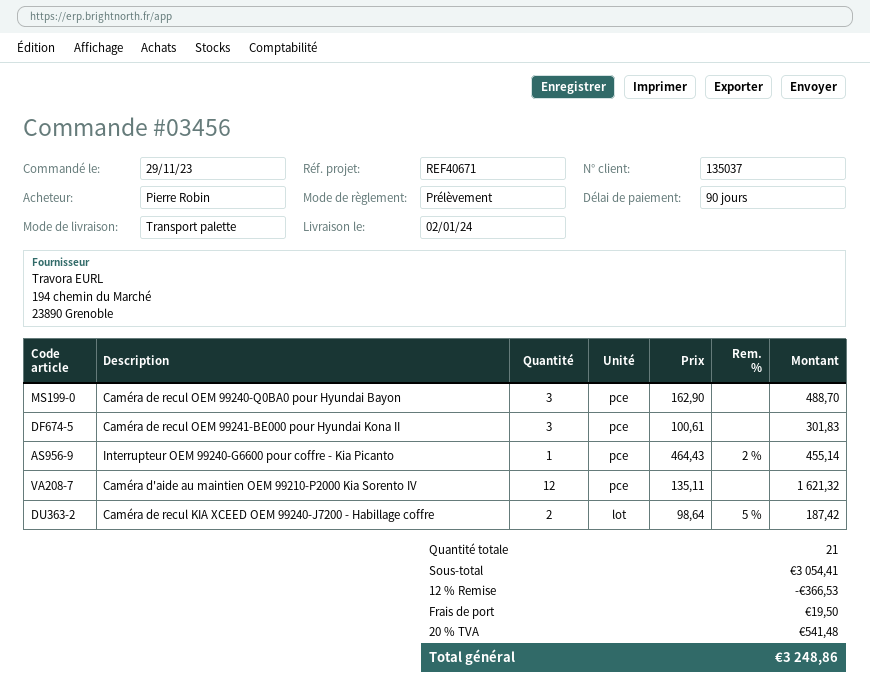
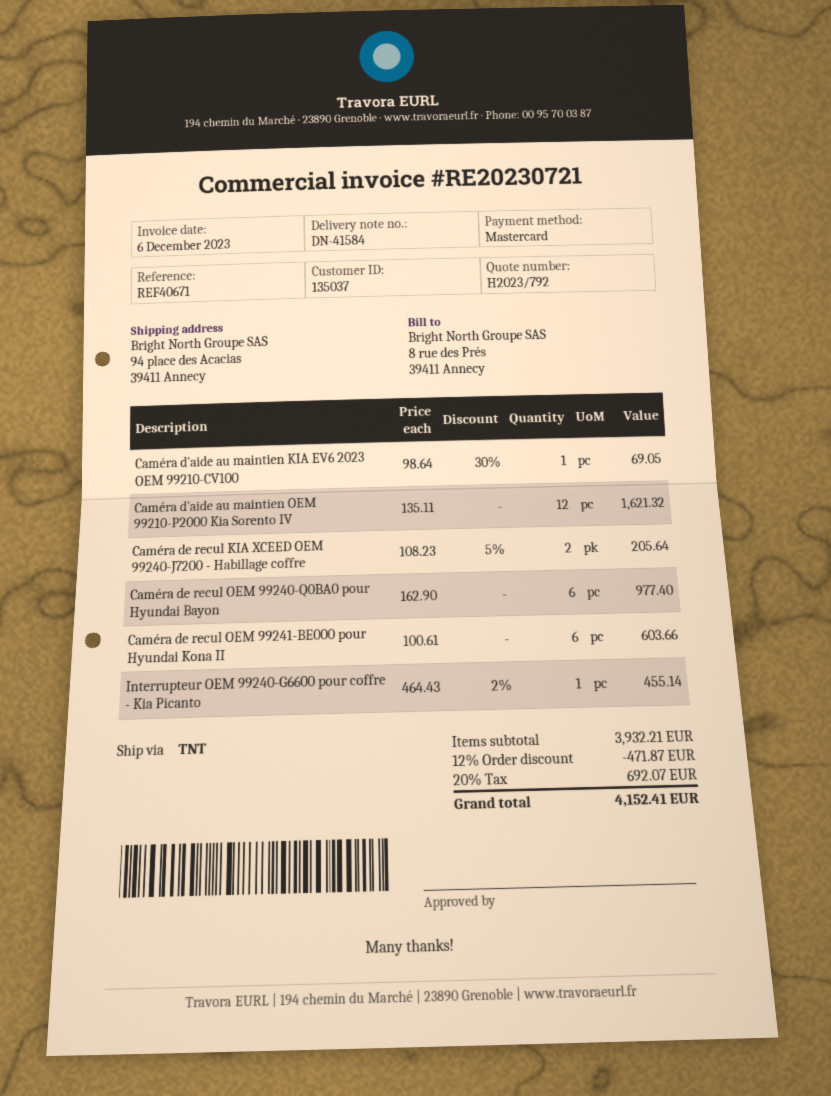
payment method: direct debit -> Mastercard
shipping method: pallet freight -> TNT
Caméra de recul OEM 99240-Q0BA0 pour Hyundai Bayon: 3 x 162.90 = 488.70 -> 6 x 162.90 = 977.40
Caméra de recul OEM 99241-BE000 pour Hyundai Kona II: 3 x 100.61 = 301.83 -> 6 x 100.61 = 603.66
Caméra de recul KIA XCEED OEM 99240-J7200 - Habillage coffre: 2 x 98.64 - 5% = 187.42 -> 2 x 108.23 - 5% = 205.64
Caméra d'aide au maintien KIA EV6 2023 OEM 99210-CV100: none -> 1 x 98.64 - 30% = 69.05
subtotal: 3054.41 -> 3932.21
discount: 12% = 366.53 -> 12% = 471.87
shipping: 19.50 -> none
tax: 20% = 541.48 -> 20% = 692.07
total: 3248.86 -> 4152.41

